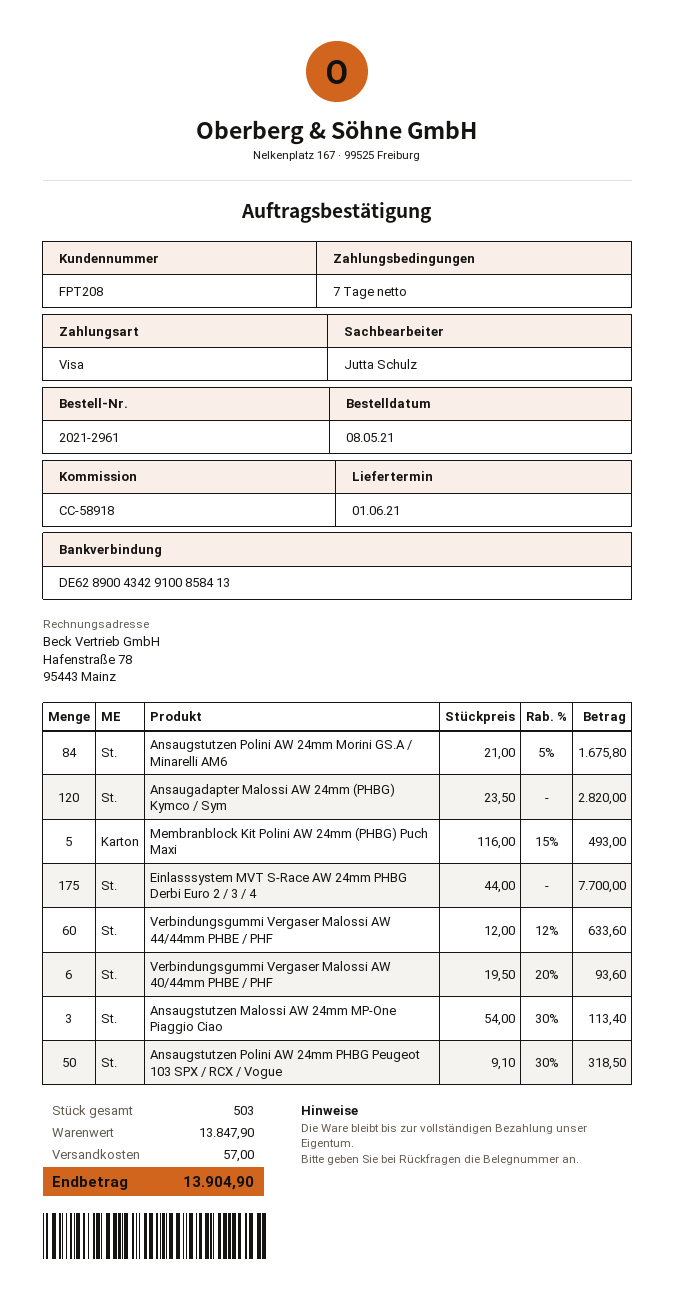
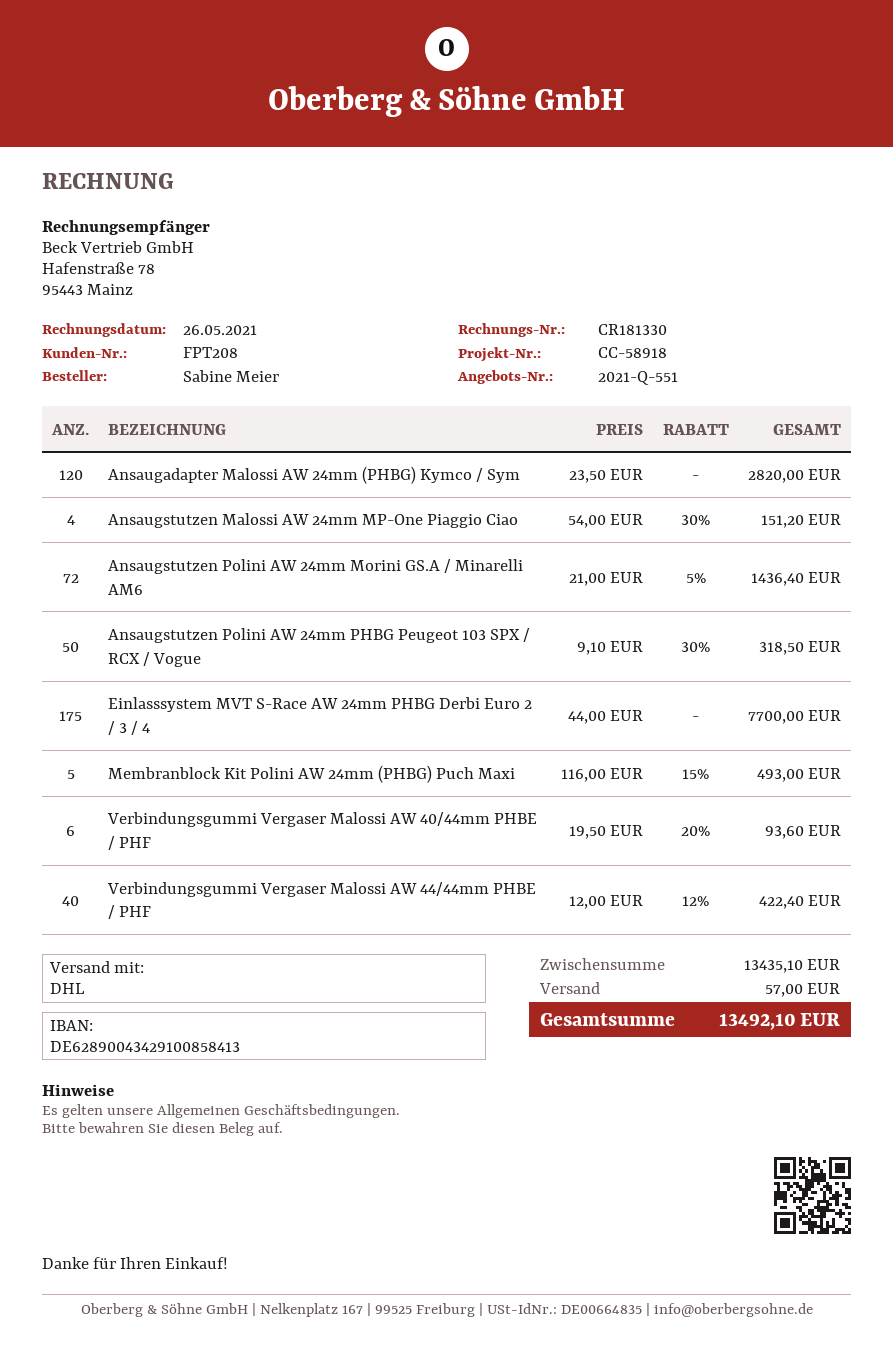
Ansaugstutzen Polini AW 24mm Morini GS.A / Minarelli AM6: 84 x 21.00 - 5% = 1675.80 -> 72 x 21.00 - 5% = 1436.40
Verbindungsgummi Vergaser Malossi AW 44/44mm PHBE / PHF: 60 x 12.00 - 12% = 633.60 -> 40 x 12.00 - 12% = 422.40
Ansaugstutzen Malossi AW 24mm MP-One Piaggio Ciao: 3 x 54.00 - 30% = 113.40 -> 4 x 54.00 - 30% = 151.20
subtotal: 13847.90 -> 13435.10
total: 13904.90 -> 13492.10

